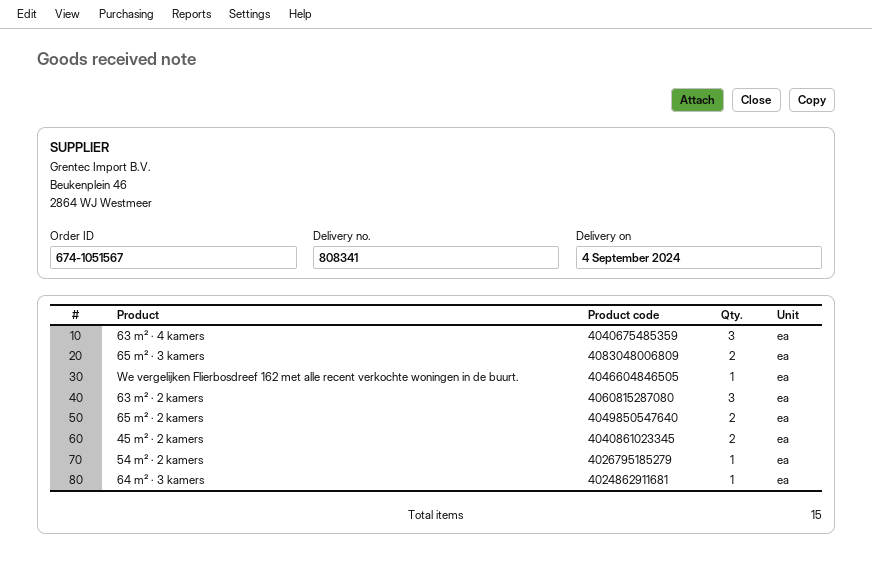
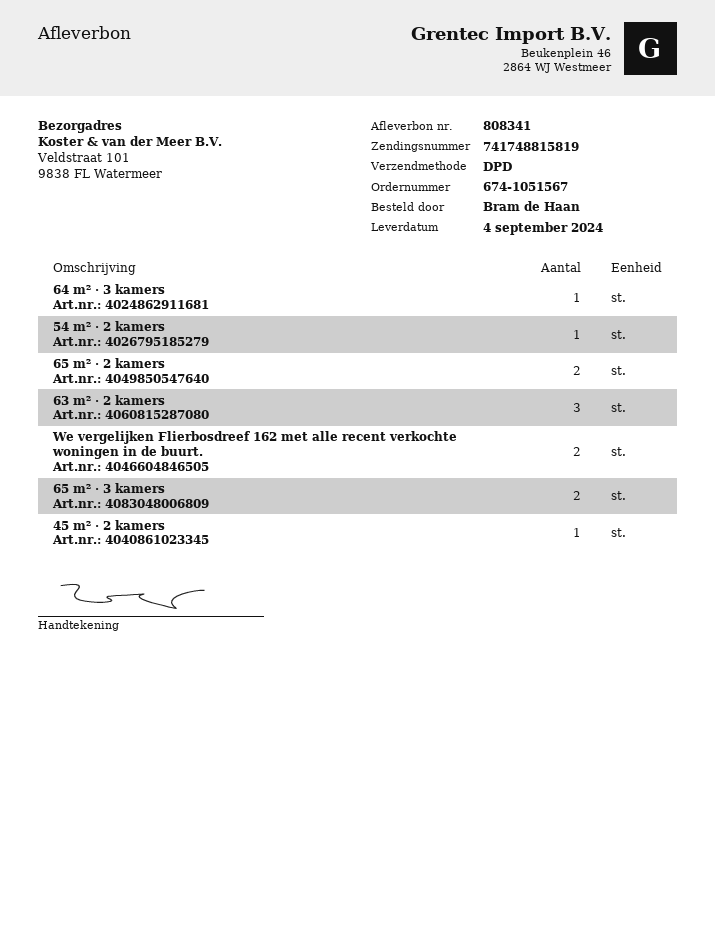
63 m² · 4 kamers: 3 -> none
We vergelijken Flierbosdreef 162 met alle recent verkochte woningen in de buurt.: 1 -> 2
45 m² · 2 kamers: 2 -> 1

